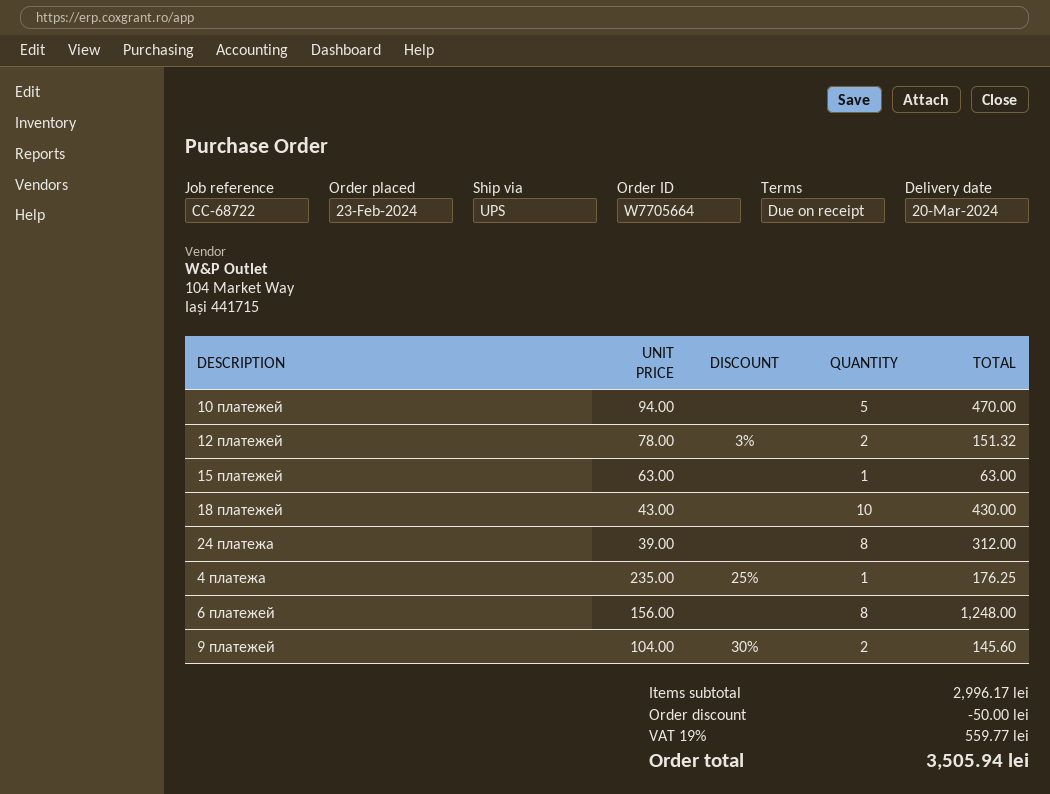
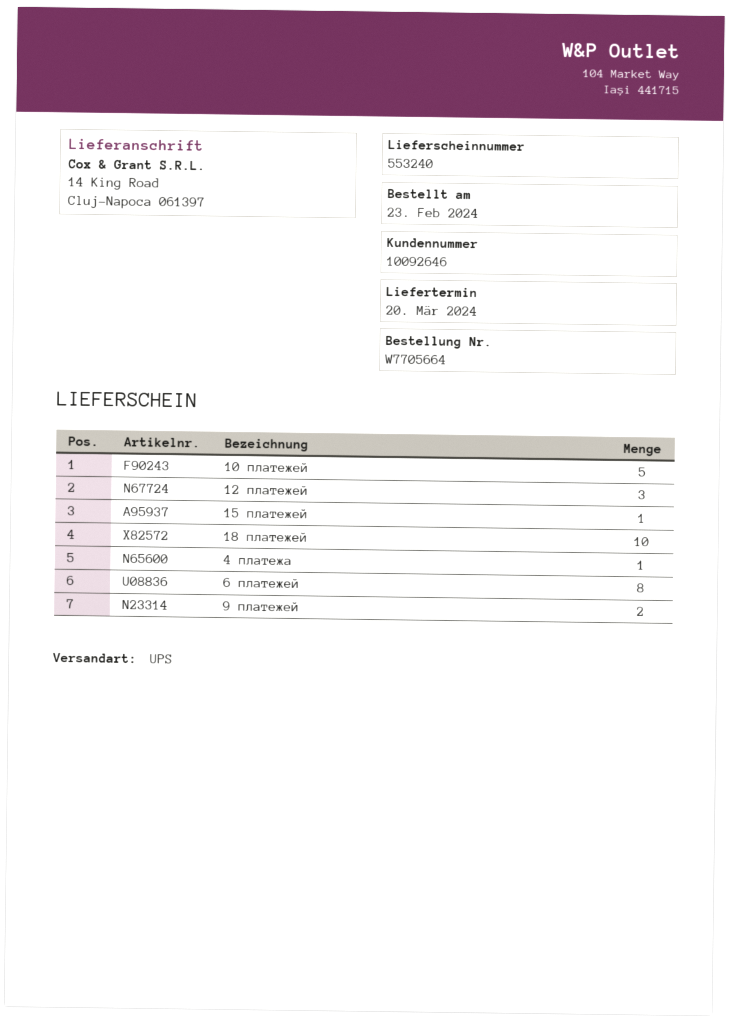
12 платежей: 2 -> 3
24 платежа: 8 -> none

